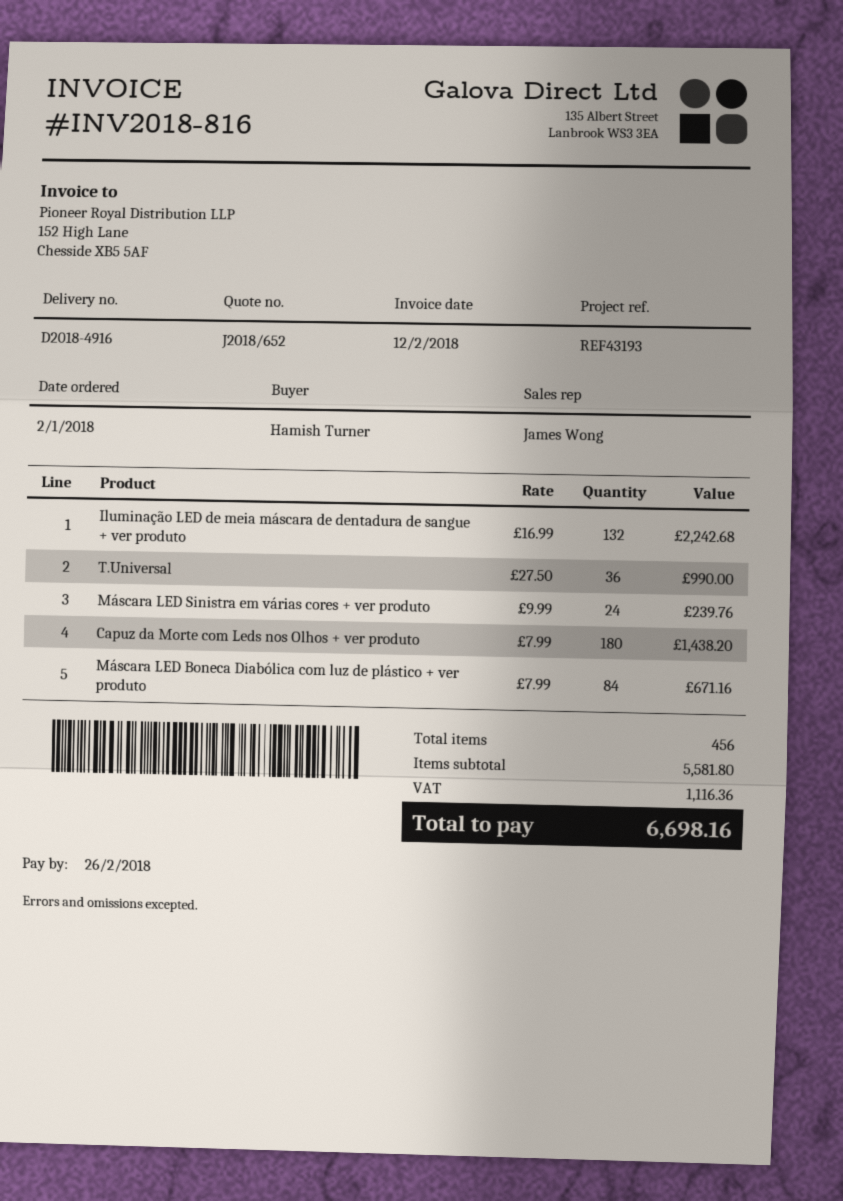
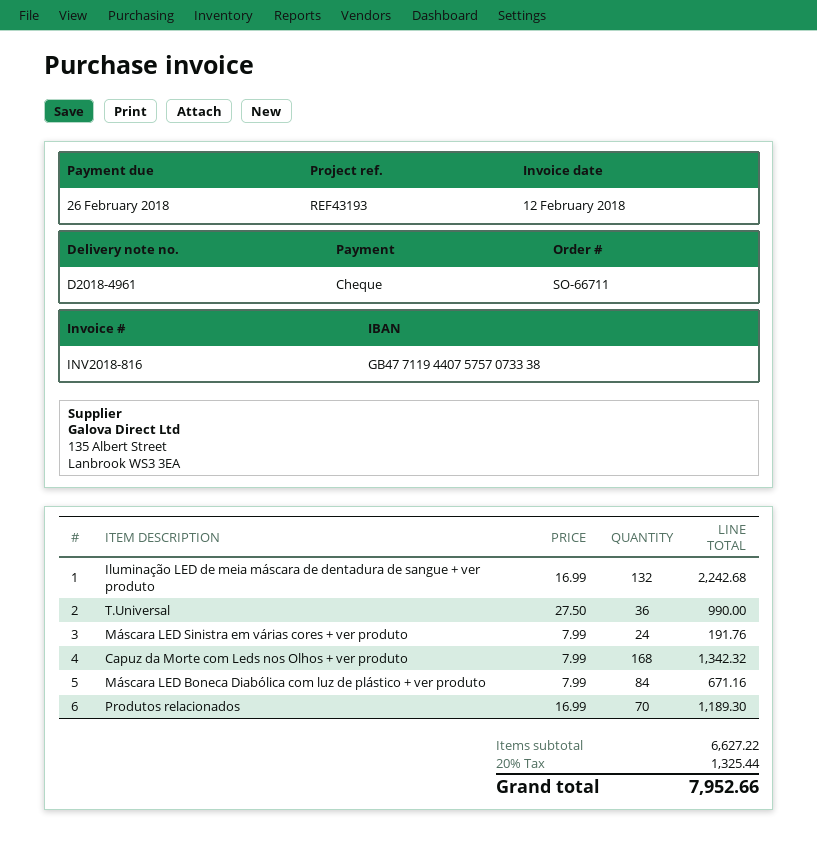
delivery note number: D2018-4916 -> D2018-4961
Máscara LED Sinistra em várias cores + ver produto: 24 x 9.99 = 239.76 -> 24 x 7.99 = 191.76
Capuz da Morte com Leds nos Olhos + ver produto: 180 x 7.99 = 1438.20 -> 168 x 7.99 = 1342.32
Produtos relacionados: none -> 70 x 16.99 = 1189.30
subtotal: 5581.80 -> 6627.22
tax: 1116.36 -> 1325.44
total: 6698.16 -> 7952.66

